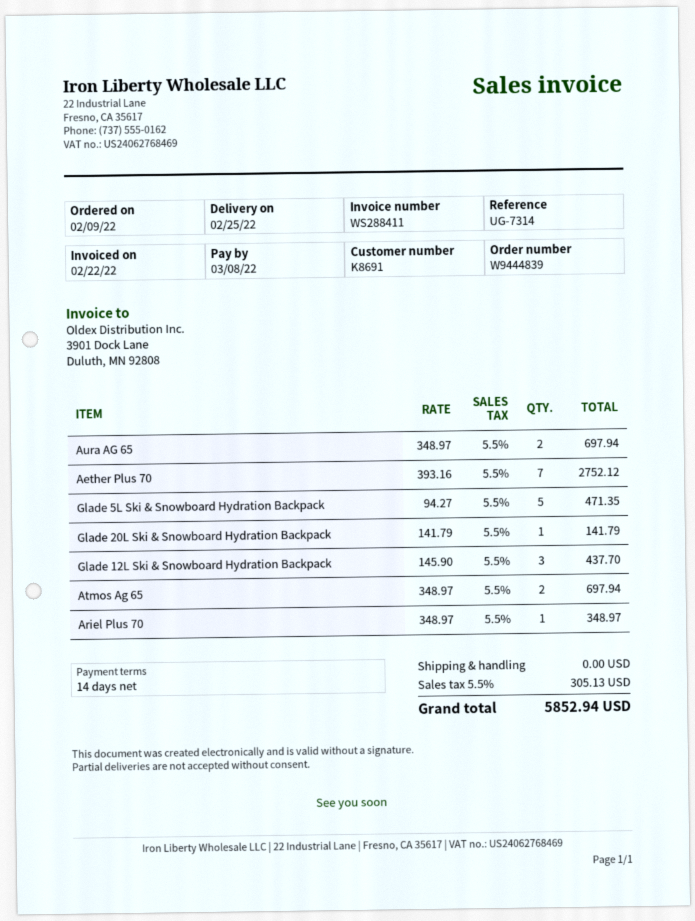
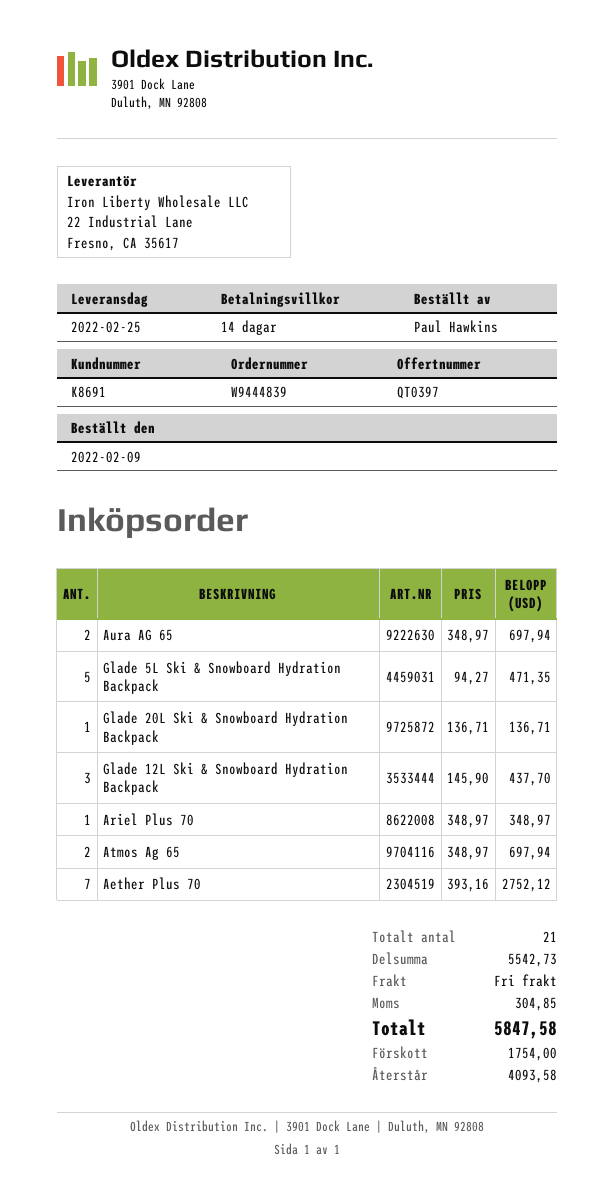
Glade 20L Ski & Snowboard Hydration Backpack: 1 x 141.79 = 141.79 -> 1 x 136.71 = 136.71
tax: 305.13 -> 304.85
total: 5852.94 -> 5847.58

